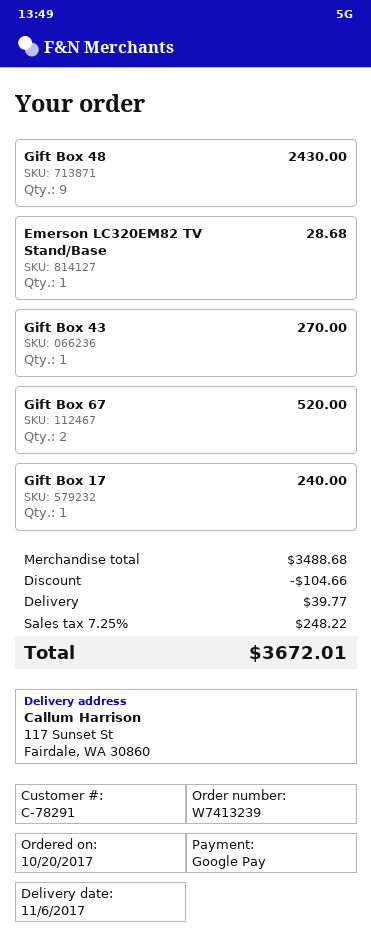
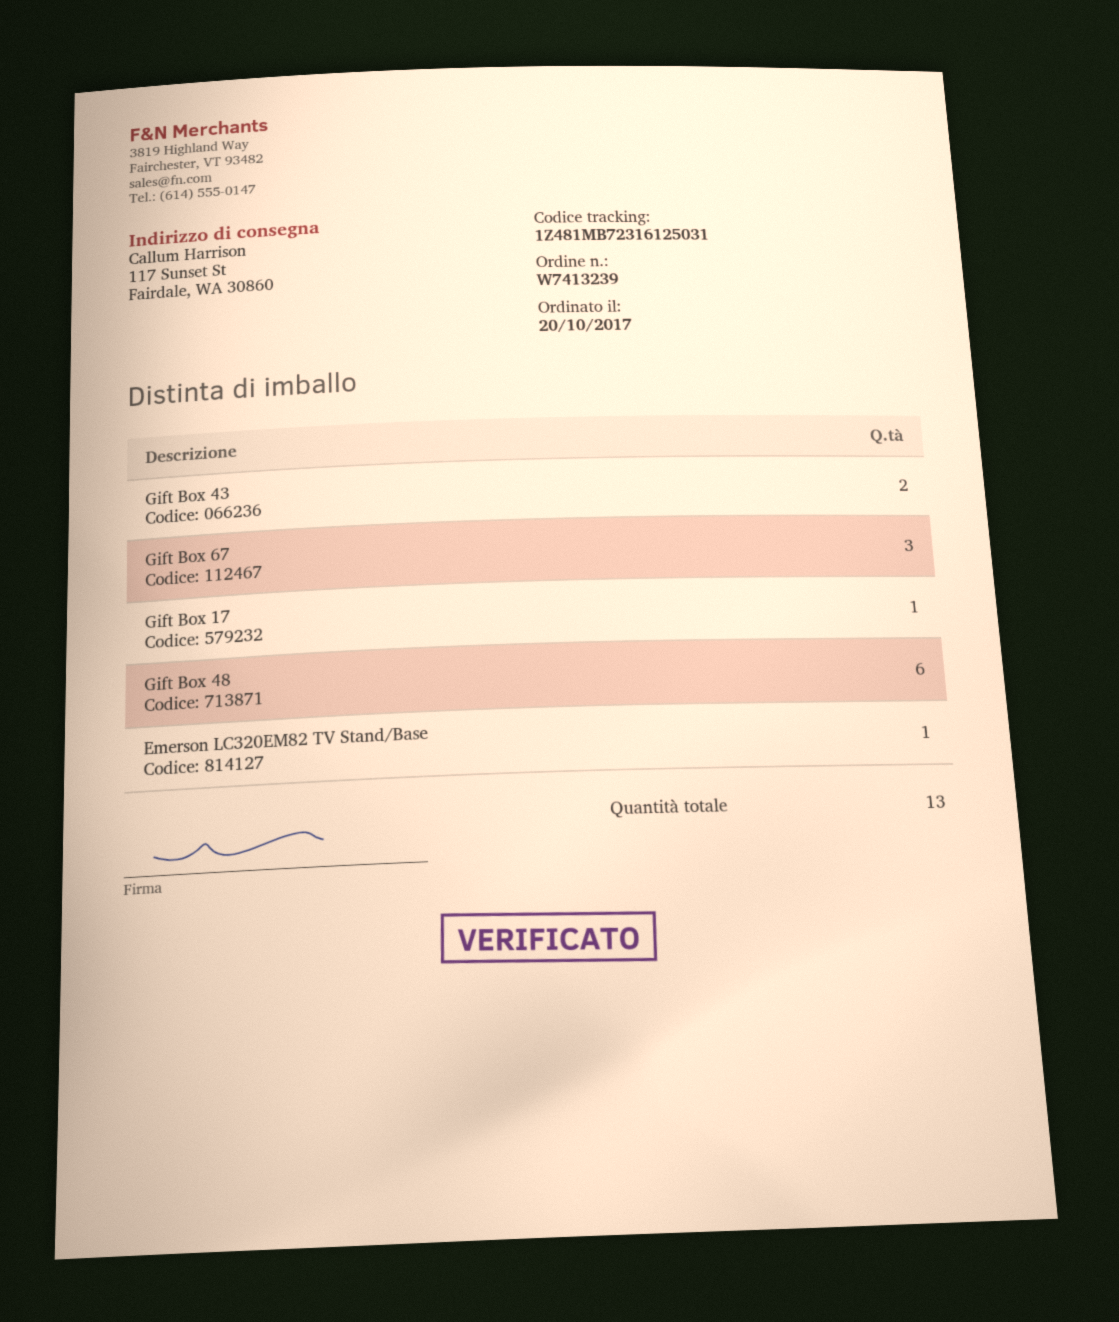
Gift Box 48: 9 -> 6
Gift Box 43: 1 -> 2
Gift Box 67: 2 -> 3

